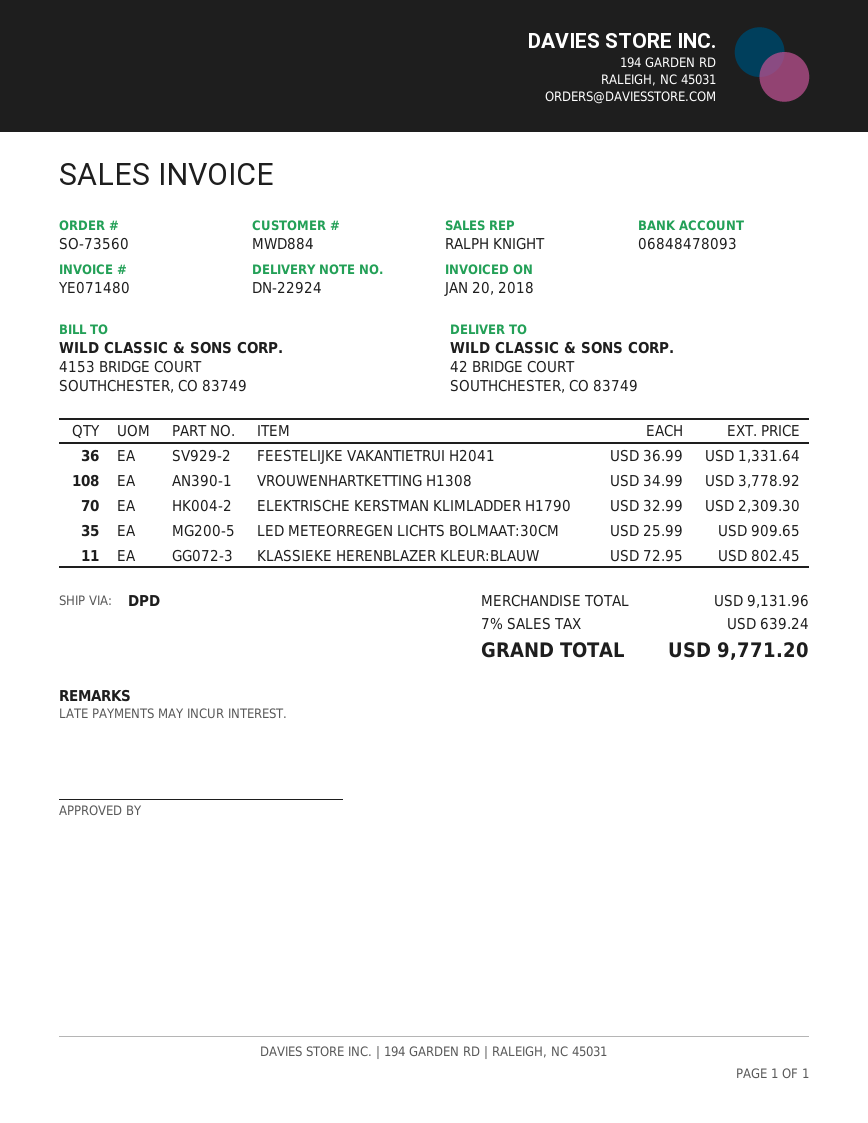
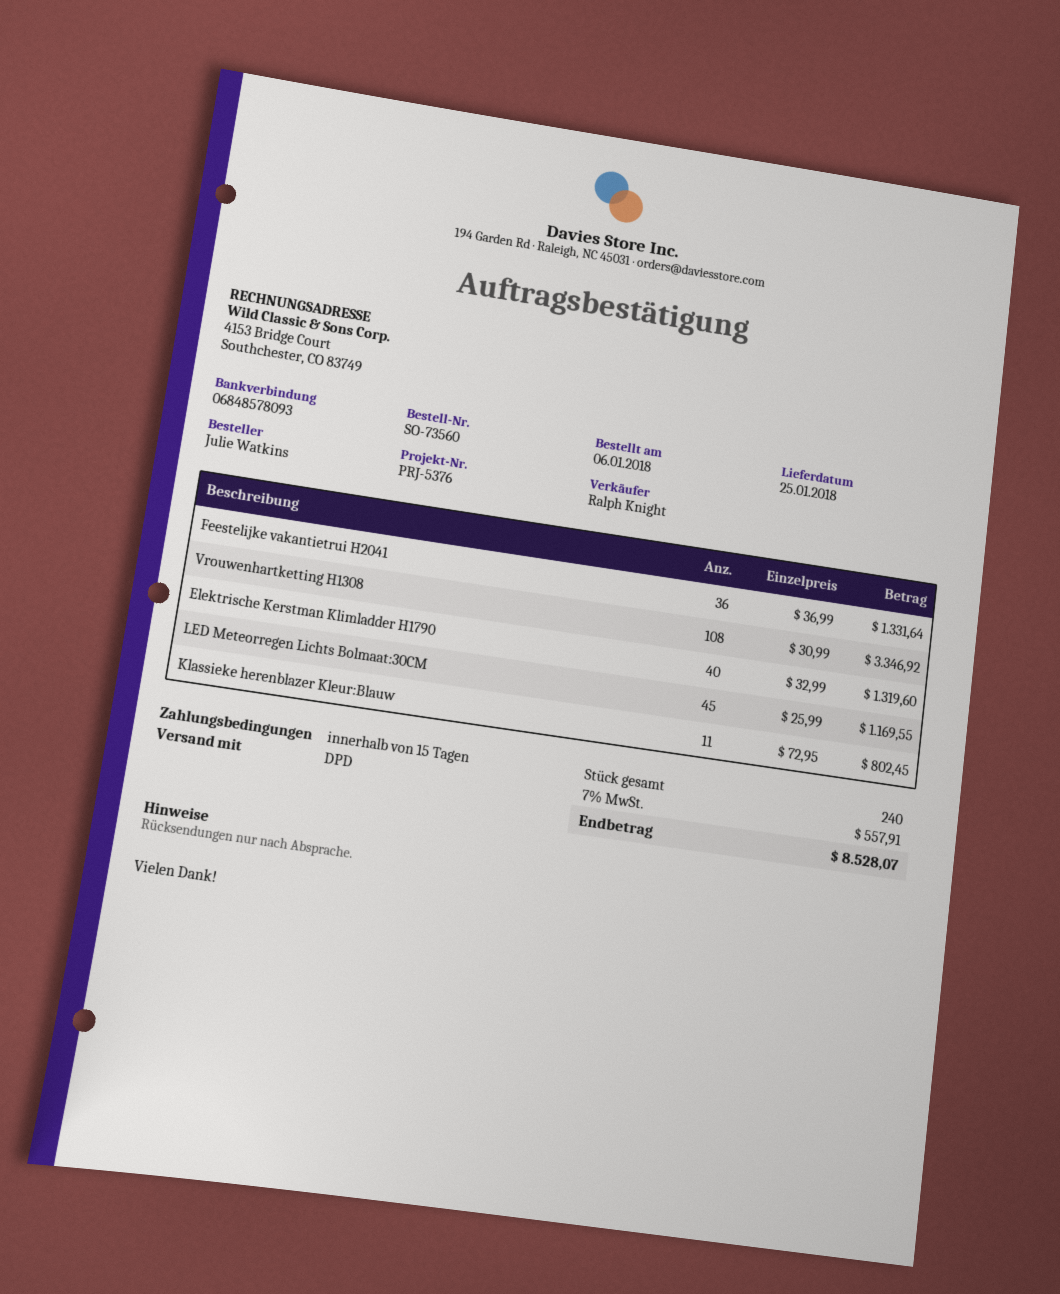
bank account: 06848478093 -> 06848578093
VROUWENHARTKETTING H1308: 108 x 34.99 = 3778.92 -> 108 x 30.99 = 3346.92
ELEKTRISCHE KERSTMAN KLIMLADDER H1790: 70 x 32.99 = 2309.30 -> 40 x 32.99 = 1319.60
LED METEORREGEN LICHTS BOLMAAT:30CM: 35 x 25.99 = 909.65 -> 45 x 25.99 = 1169.55
tax: 7% = 639.24 -> 7% = 557.91
total: 9771.20 -> 8528.07

